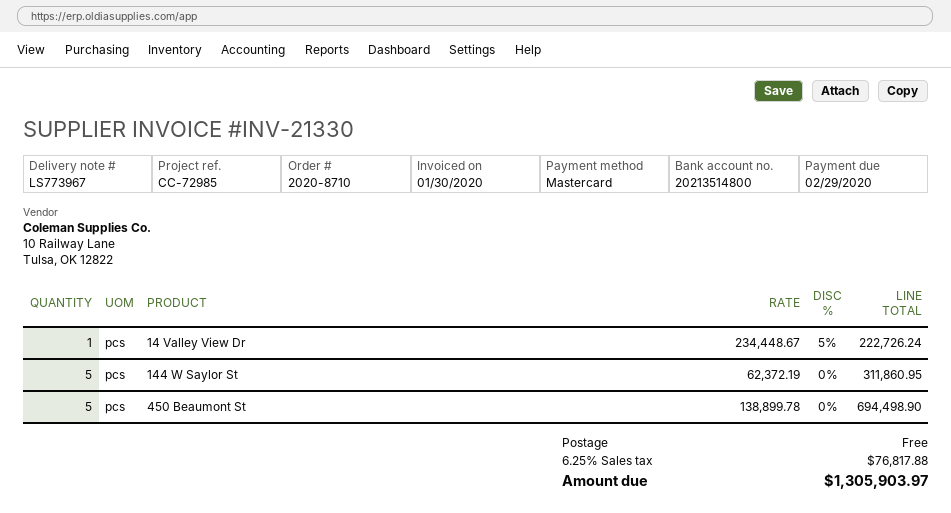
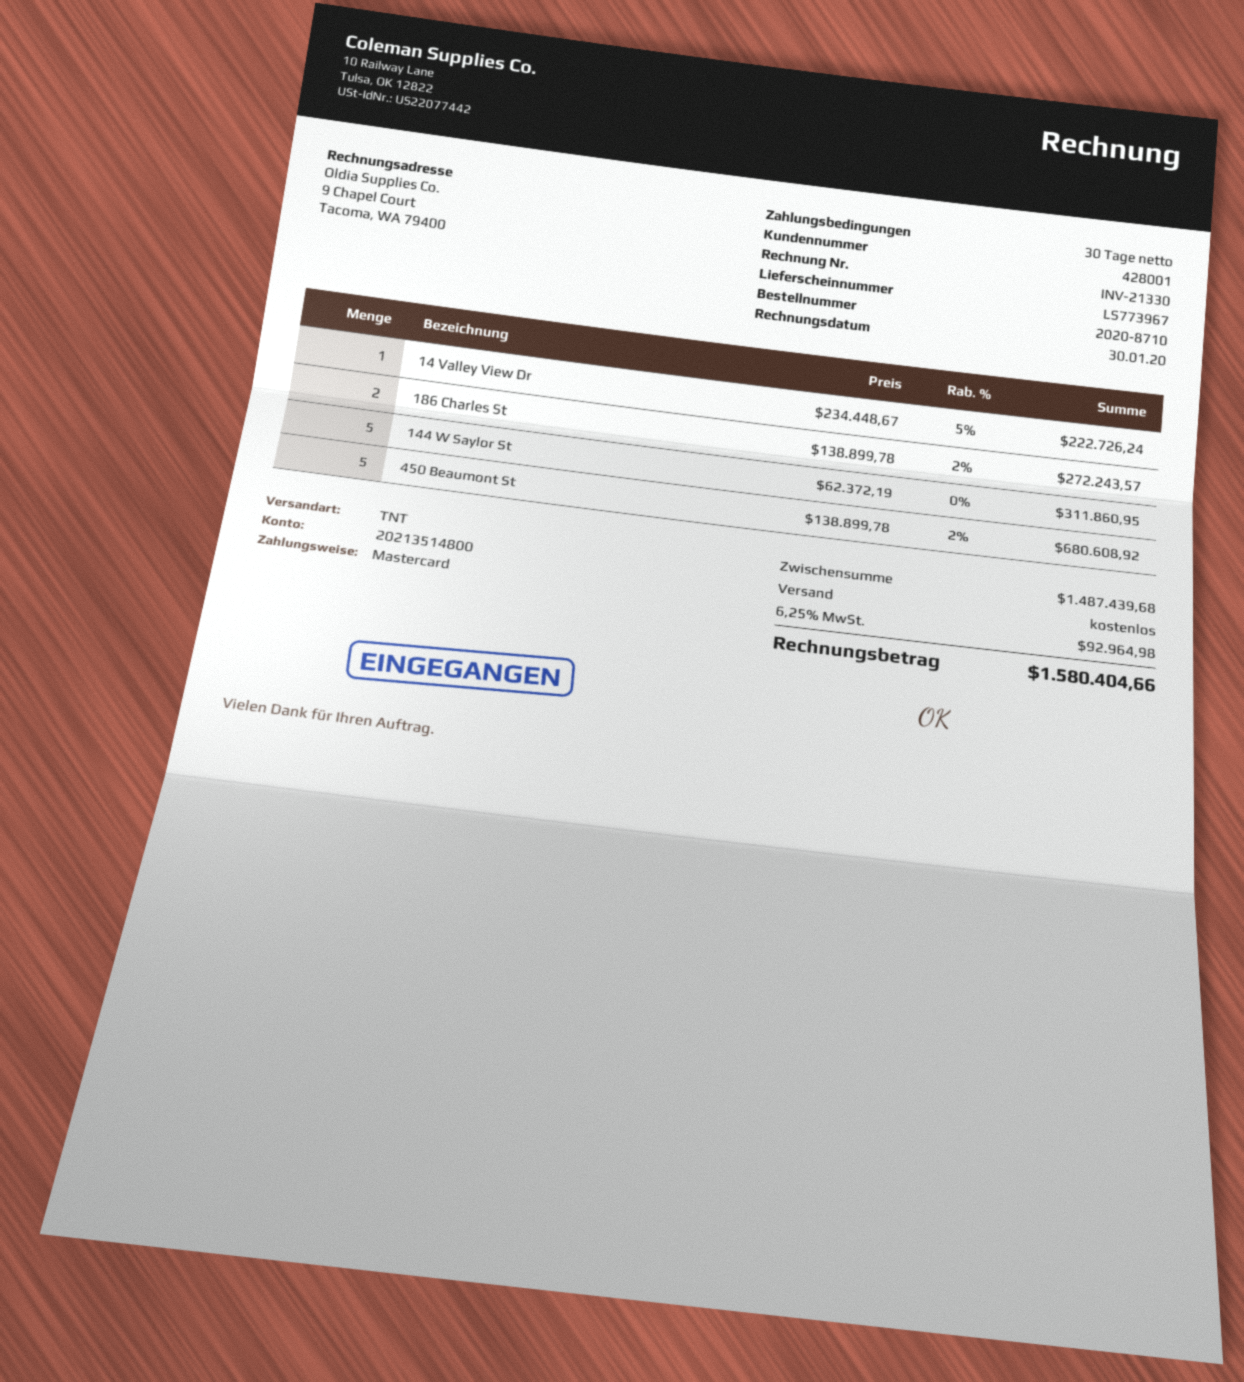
450 Beaumont St: 5 x 138899.78 = 694498.90 -> 5 x 138899.78 - 2% = 680608.92
186 Charles St: none -> 2 x 138899.78 - 2% = 272243.57
tax: 6.25% = 76817.88 -> 6.25% = 92964.98
total: 1305903.97 -> 1580404.66

